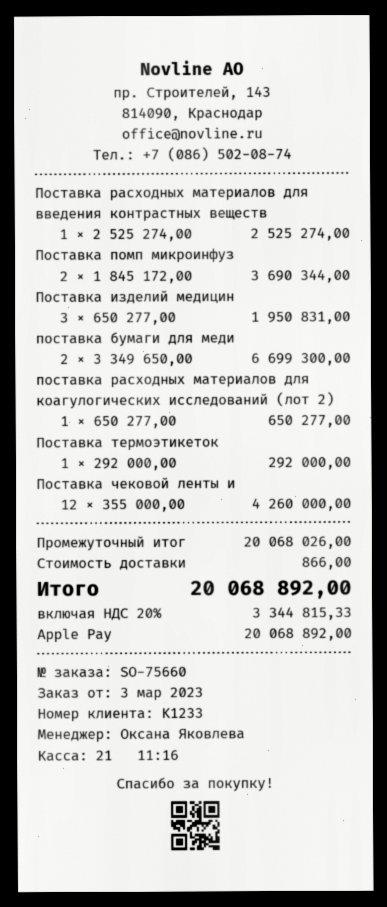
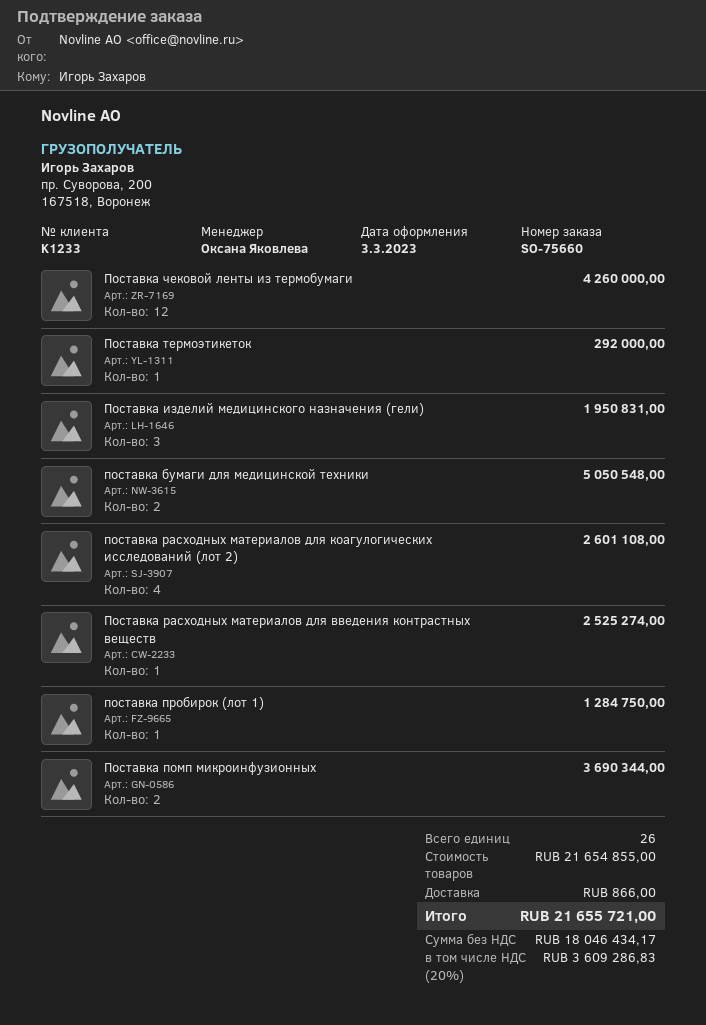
поставка бумаги для меди: 2 for 6699300.00 -> 2 for 5050548.00
поставка расходных материалов для коагулогических исследований (лот 2): 1 for 650277.00 -> 4 for 2601108.00
поставка пробирок (лот 1): none -> 1 for 1284750.00
subtotal: 20068026.00 -> 21654855.00
tax: 20% = 3344815.33 -> 20% = 3609286.83
total: 20068892.00 -> 21655721.00

